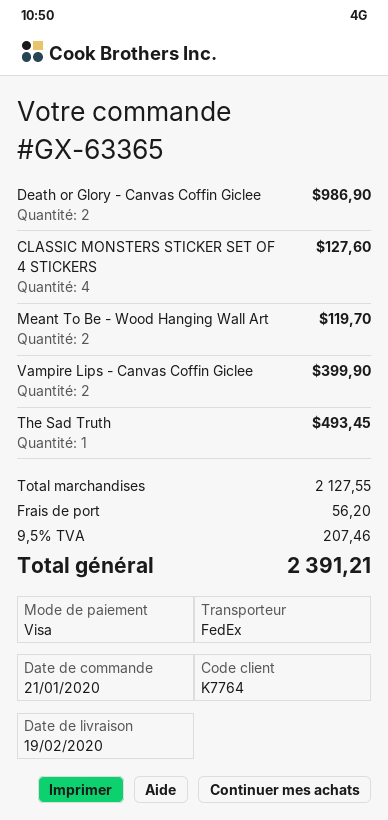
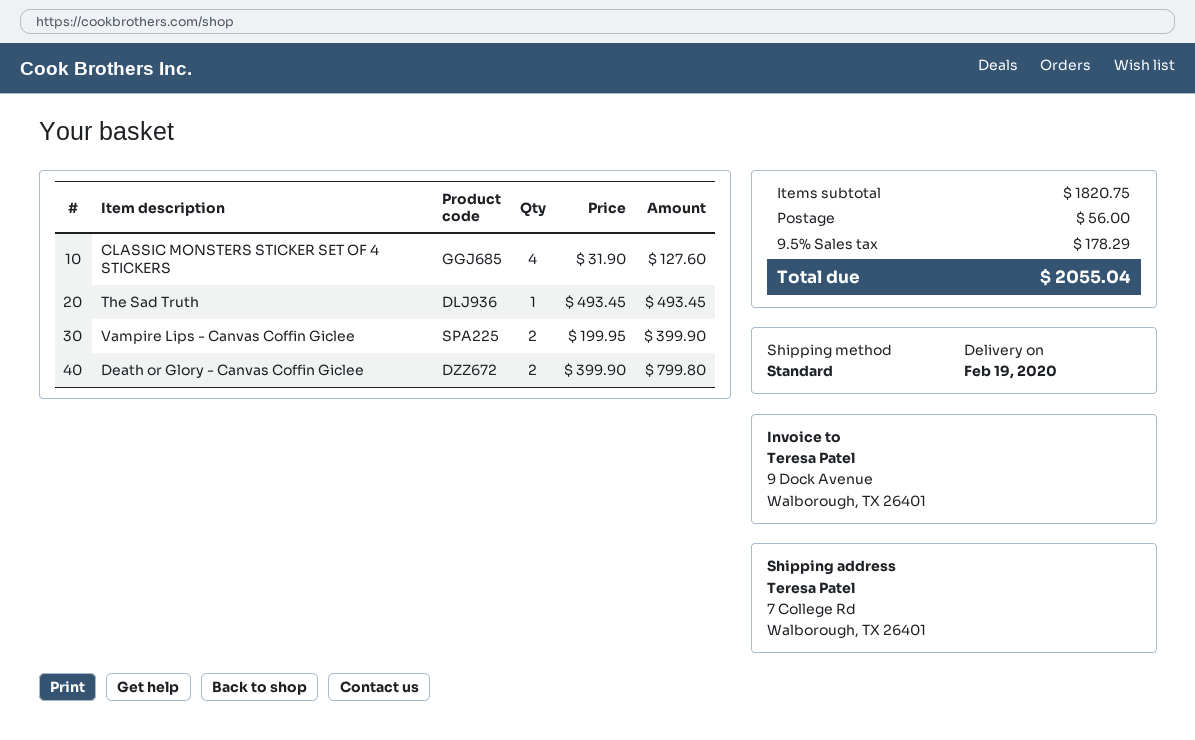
shipping method: FedEx -> standard
Death or Glory - Canvas Coffin Giclee: 2 for 986.90 -> 2 for 799.80
Meant To Be - Wood Hanging Wall Art: 2 for 119.70 -> none
subtotal: 2127.55 -> 1820.75
shipping: 56.20 -> 56.00
tax: 9.5% = 207.46 -> 9.5% = 178.29
total: 2391.21 -> 2055.04

